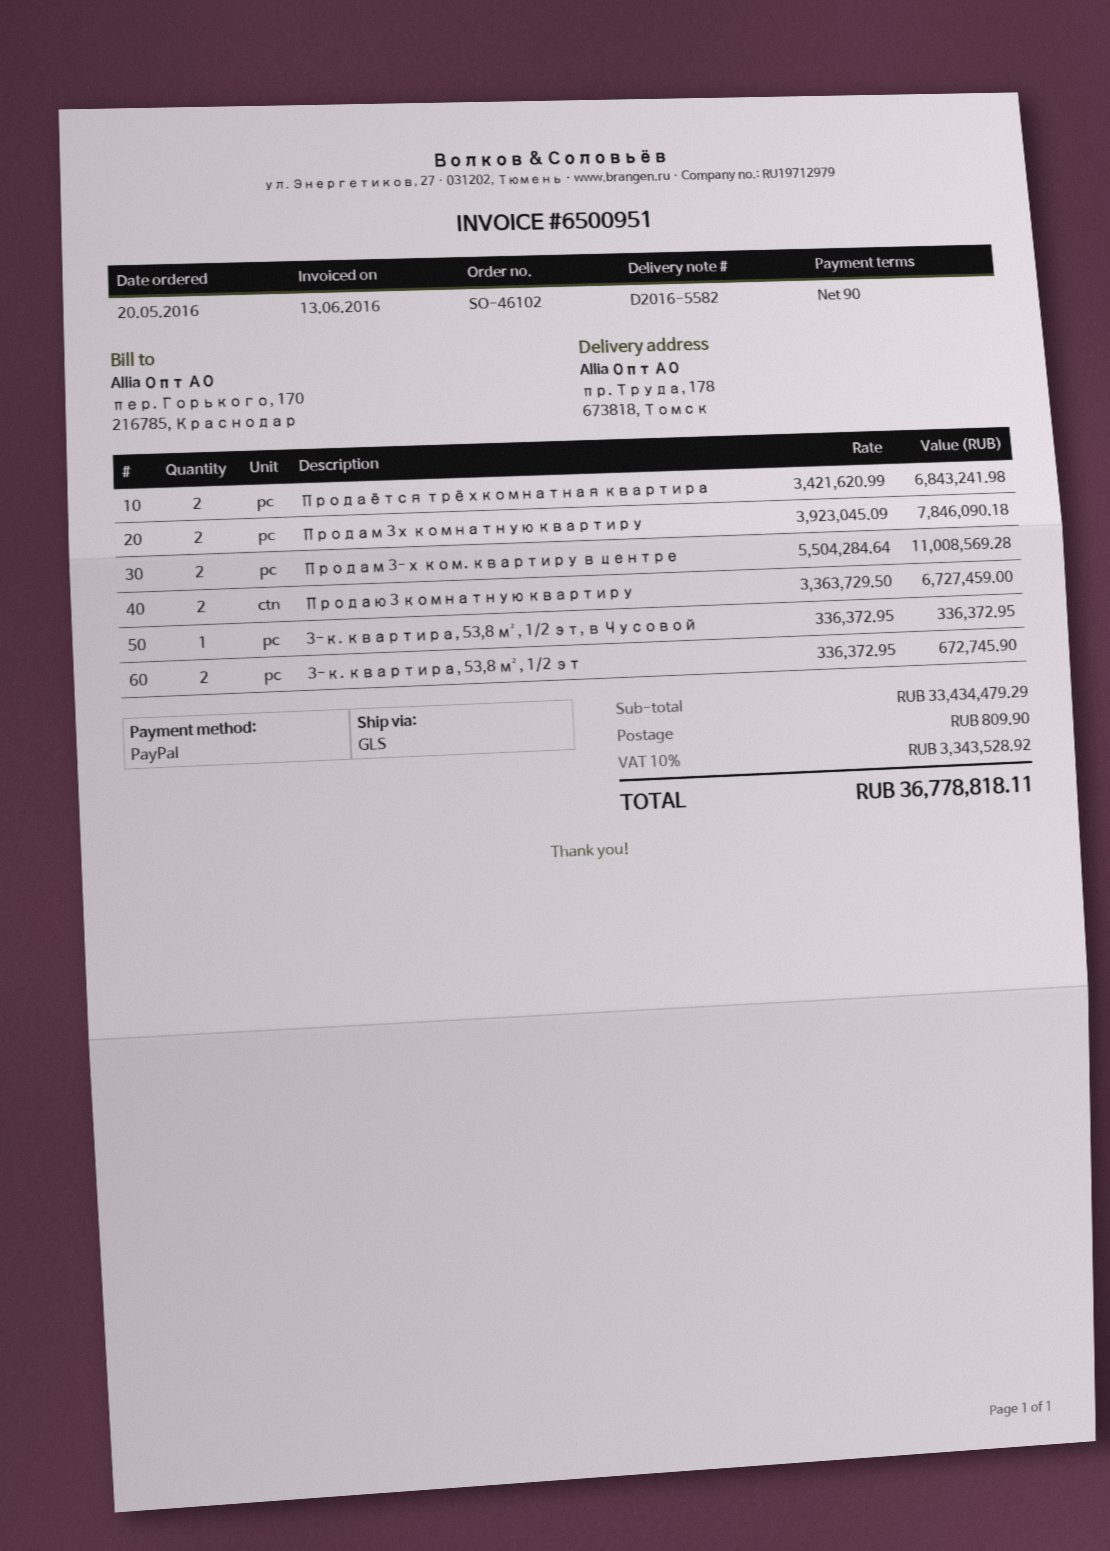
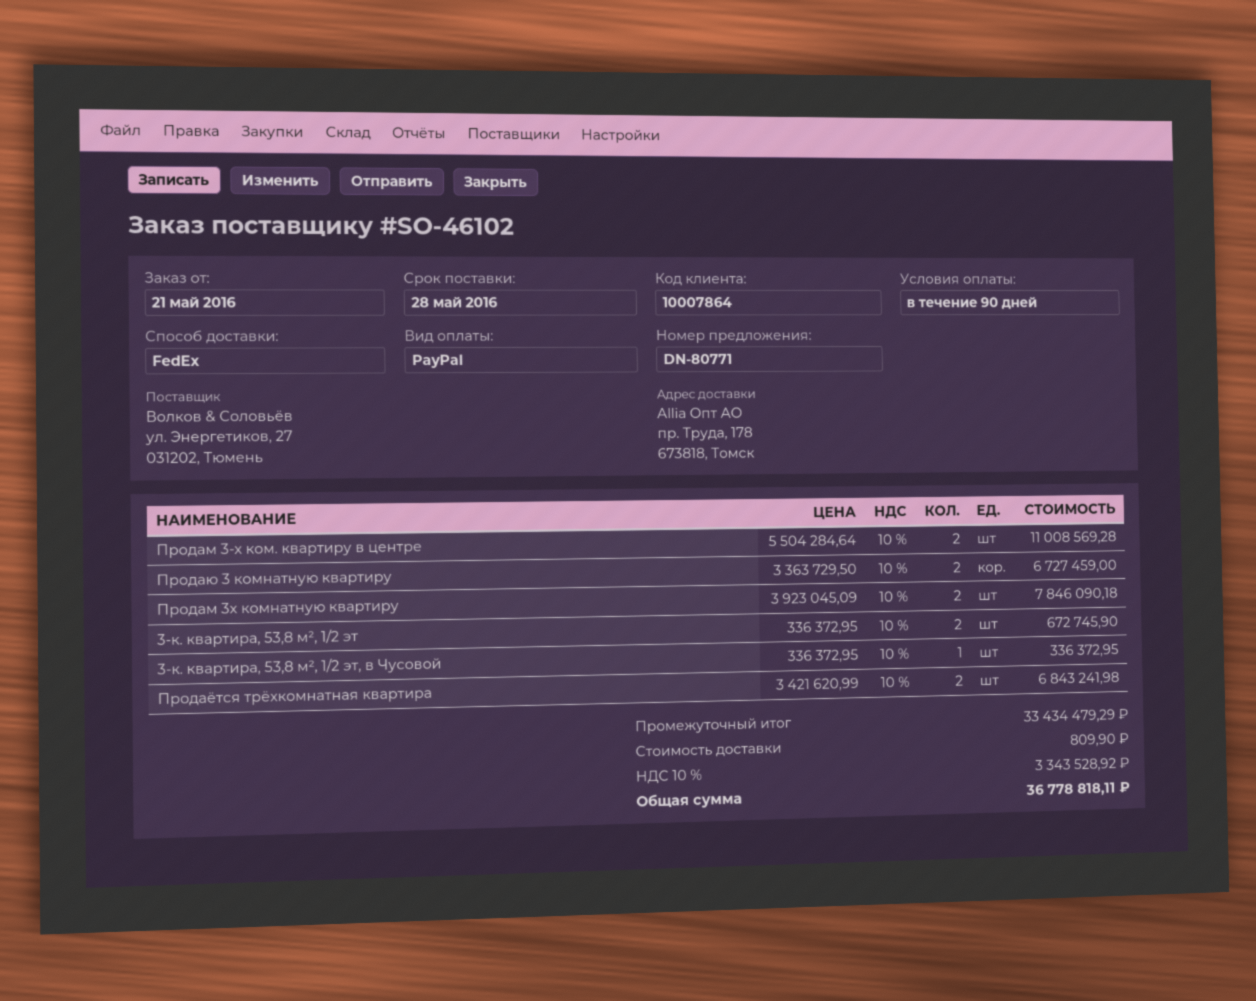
order date: 2016-05-20 -> 2016-05-21
shipping method: GLS -> FedEx

